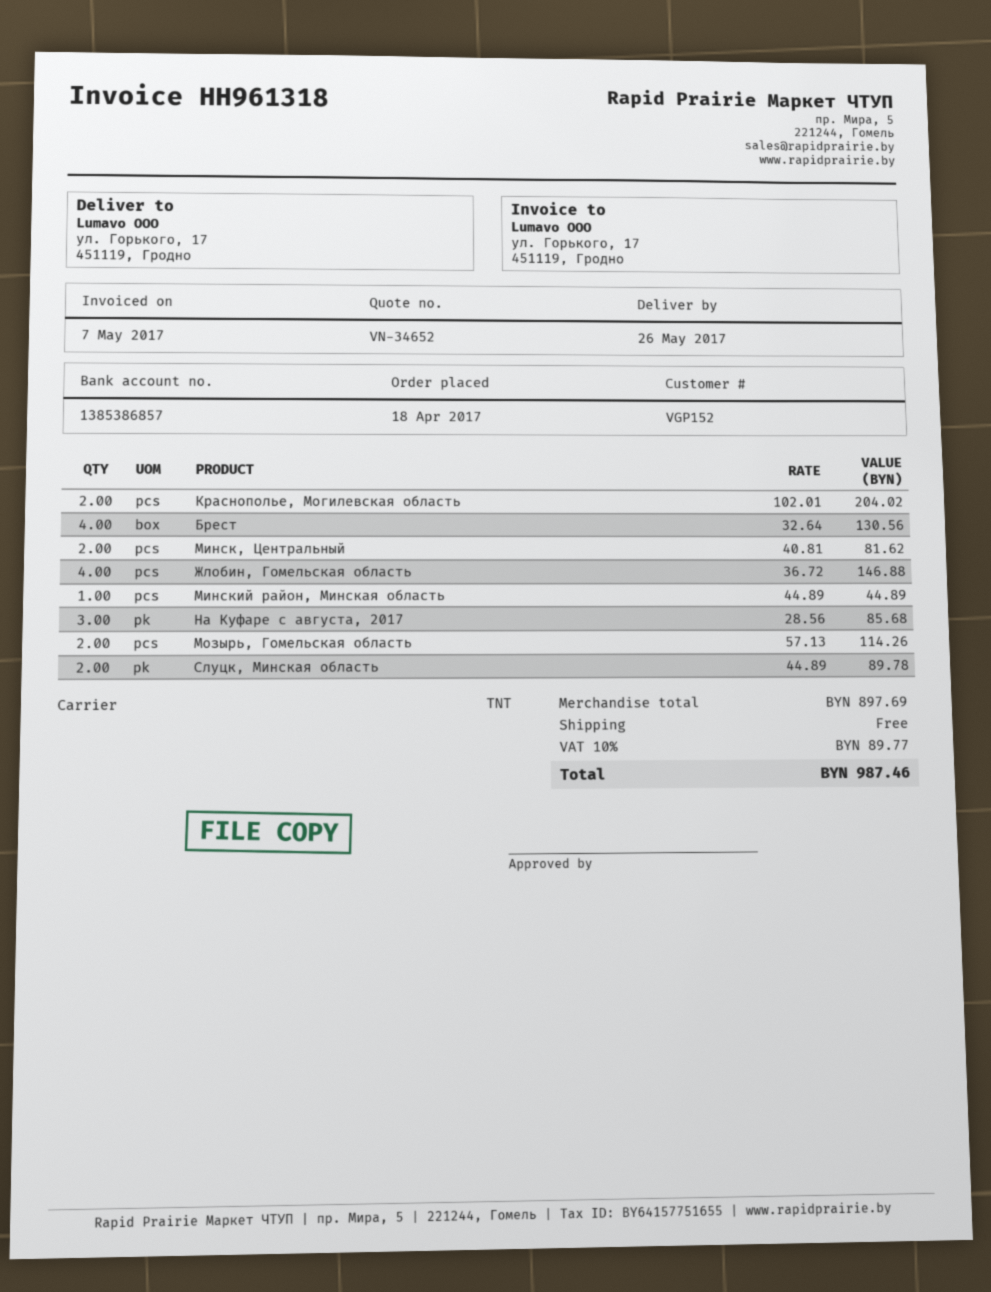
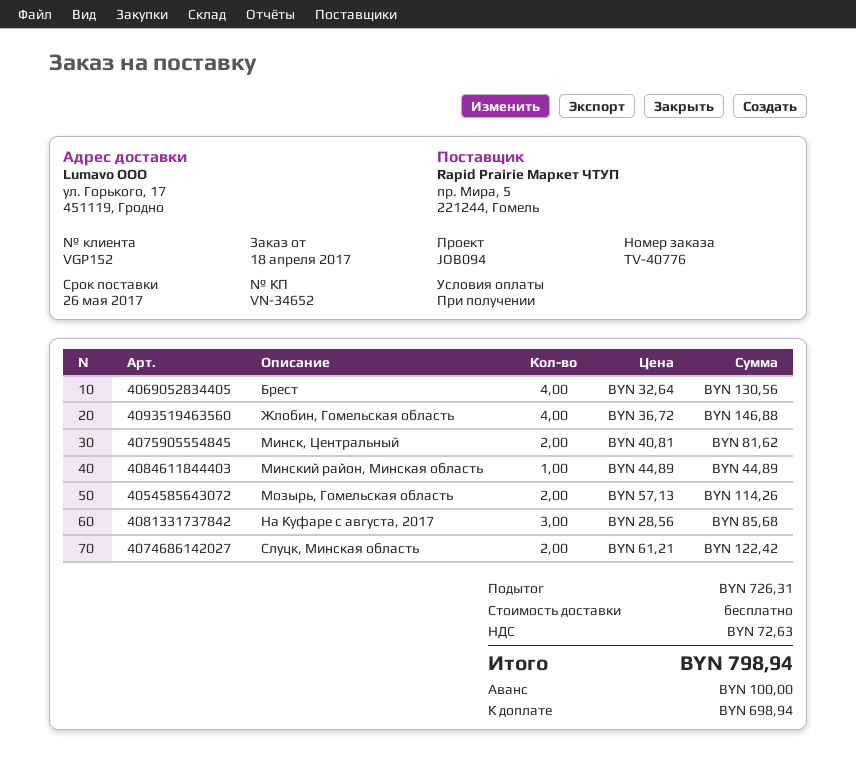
Краснополье, Могилевская область: 2 x 102.01 = 204.02 -> none
Слуцк, Минская область: 2 x 44.89 = 89.78 -> 2 x 61.21 = 122.42
subtotal: 897.69 -> 726.31
tax: 89.77 -> 72.63
total: 987.46 -> 798.94

